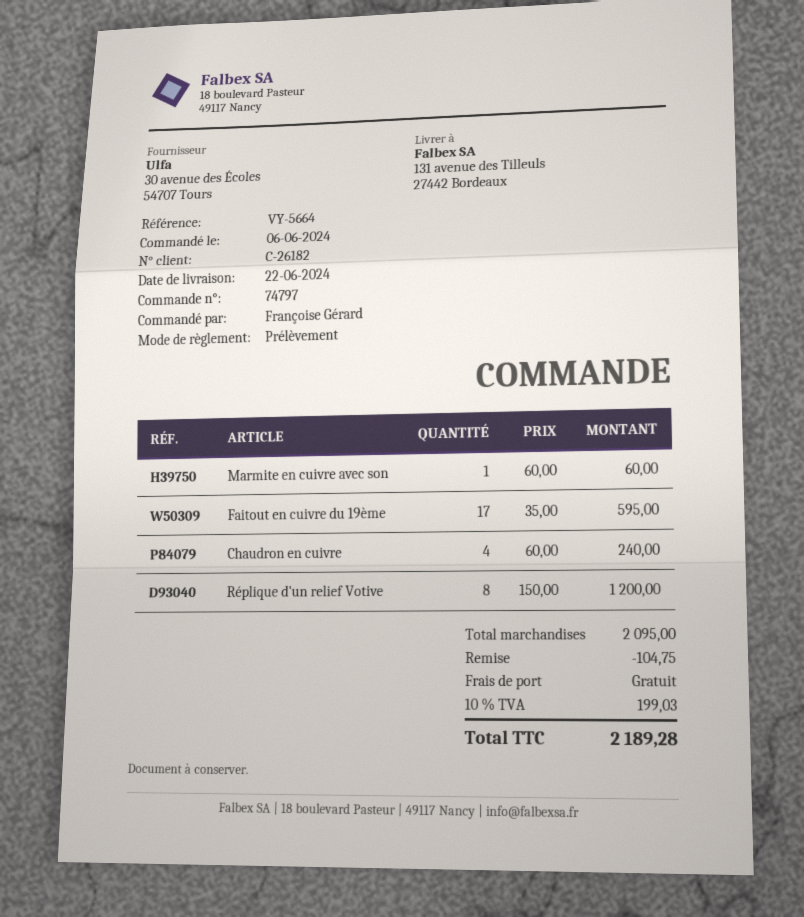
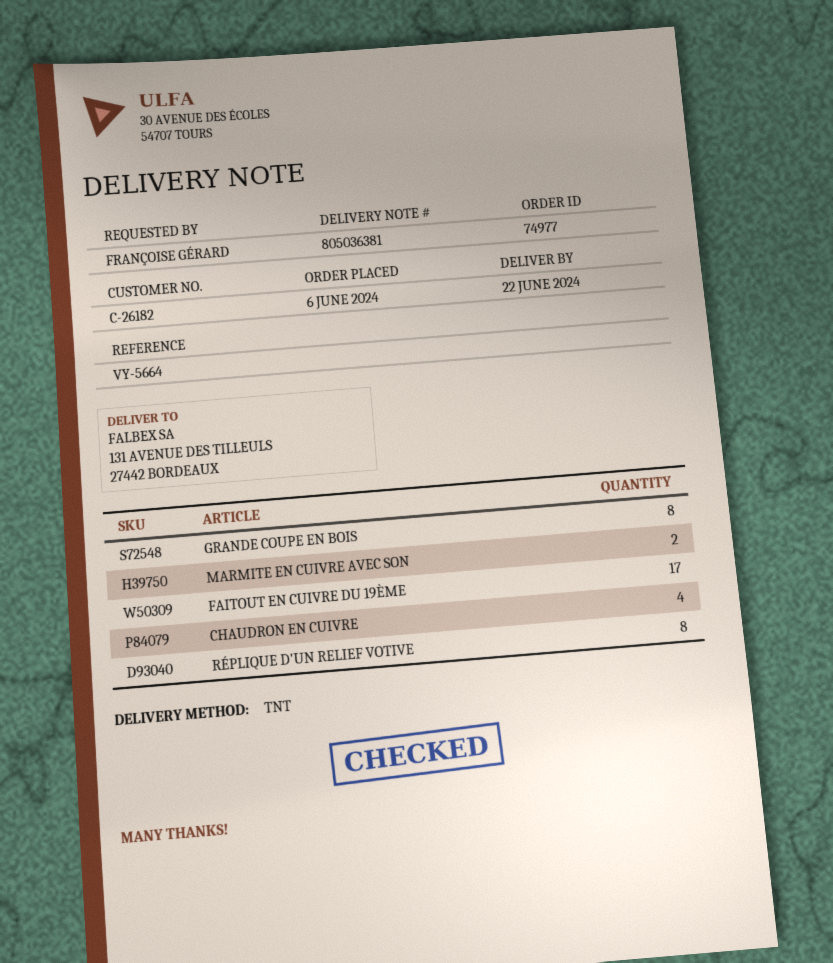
order number: 74797 -> 74977
Marmite en cuivre avec son: 1 -> 2
GRANDE COUPE EN BOIS: none -> 8

